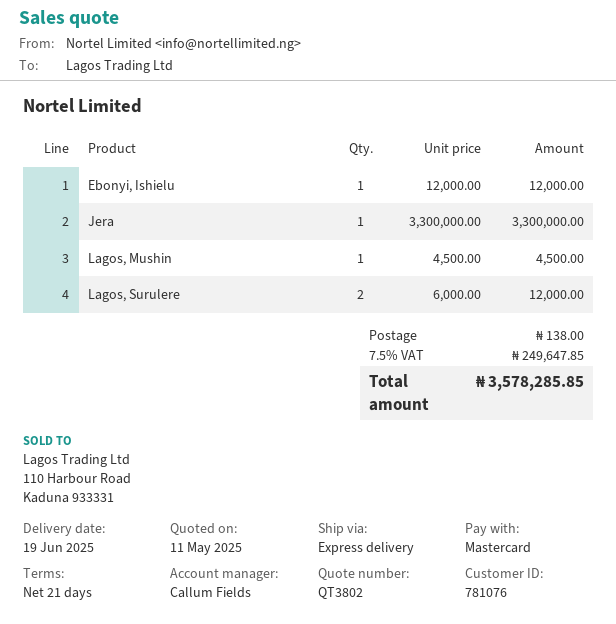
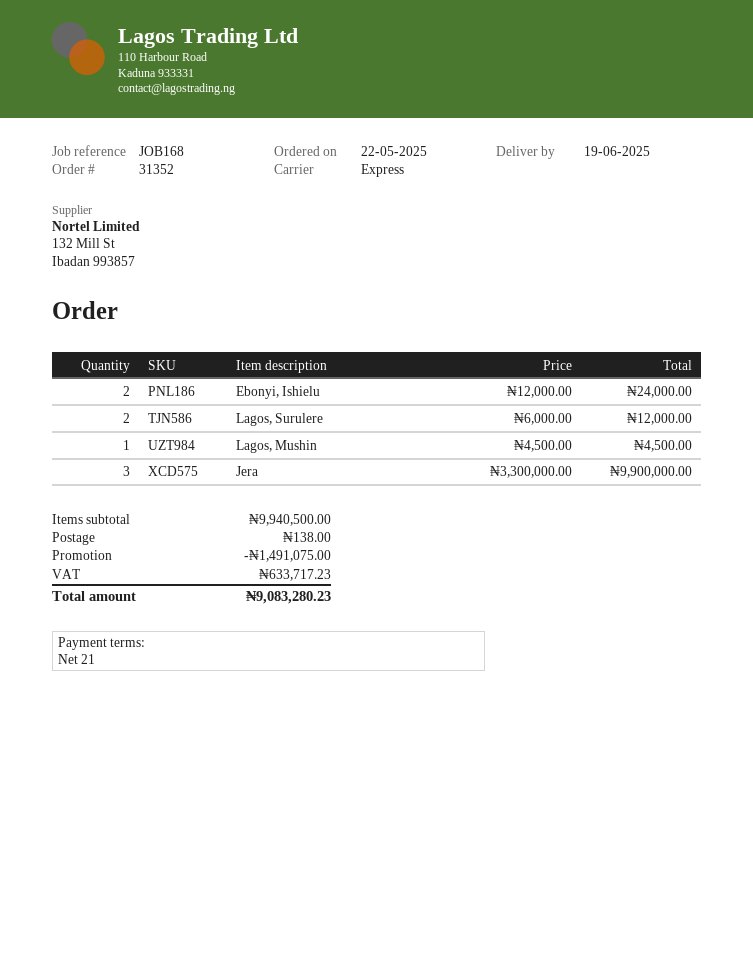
Ebonyi, Ishielu: 1 x 12000.00 = 12000.00 -> 2 x 12000.00 = 24000.00
Jera: 1 x 3300000.00 = 3300000.00 -> 3 x 3300000.00 = 9900000.00
discount: none -> 1491075.00
tax: 249647.85 -> 633717.23
total: 3578285.85 -> 9083280.23

